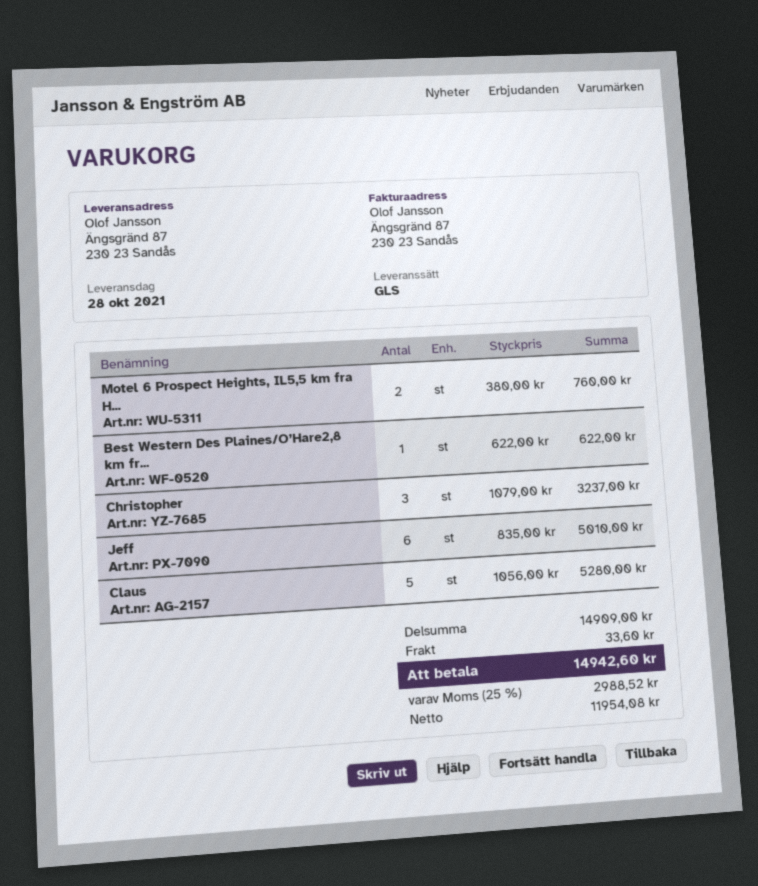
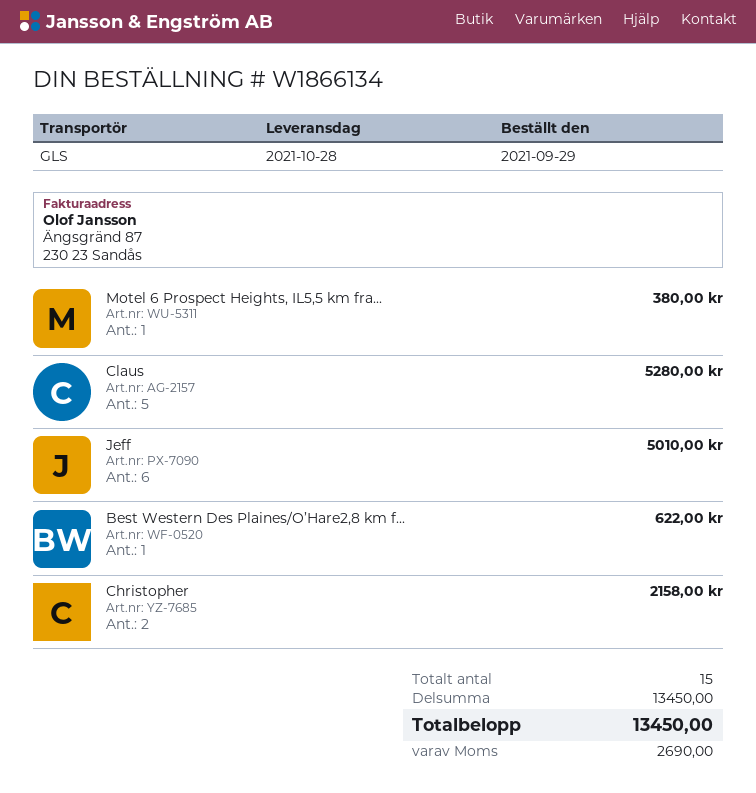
Motel 6 Prospect Heights, IL5,5 km fra H...: 2 for 760.00 -> 1 for 380.00
Christopher: 3 for 3237.00 -> 2 for 2158.00
subtotal: 14909.00 -> 13450.00
shipping: 33.60 -> none
tax: 2988.52 -> 2690.00
total: 14942.60 -> 13450.00

